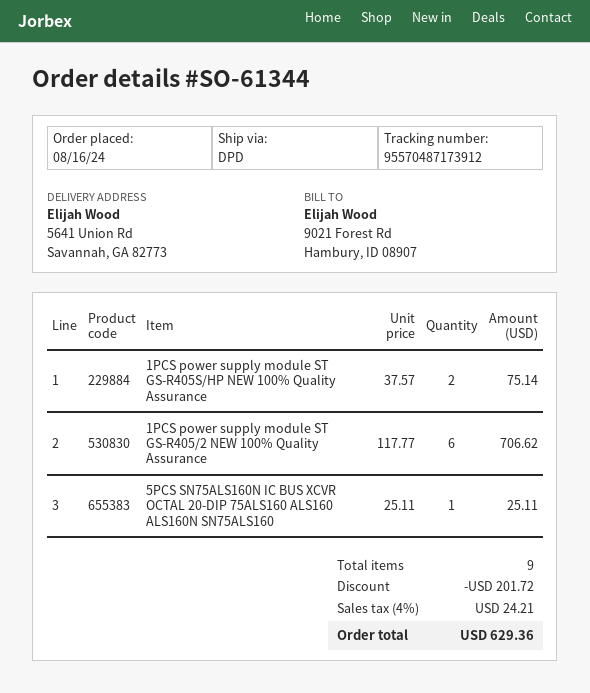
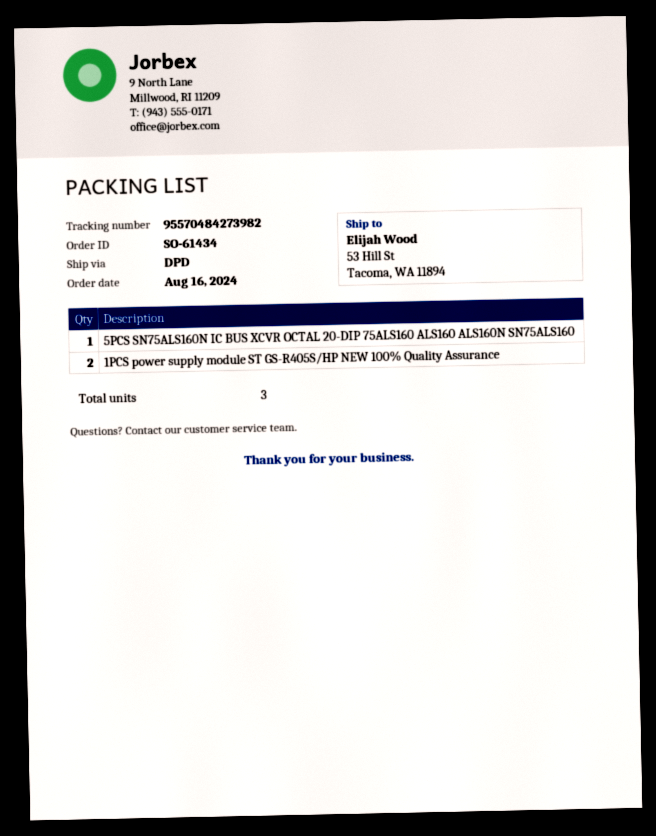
order number: SO-61344 -> SO-61434
tracking number: 95570487173912 -> 95570484273982
ship to: 5641 Union Rd, Savannah, GA 82773 -> 53 Hill St, Tacoma, WA 11894
1PCS power supply module ST GS-R405/2 NEW 100% Quality Assurance: 6 -> none
total quantity: 9 -> 3

